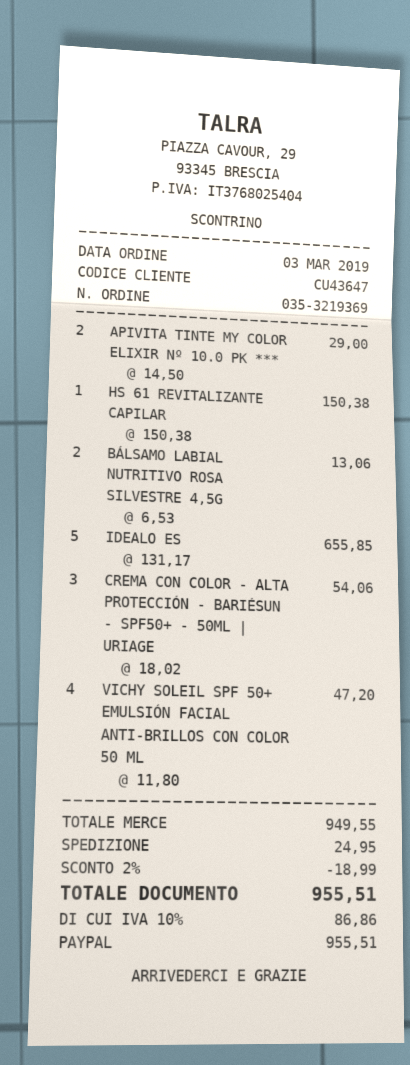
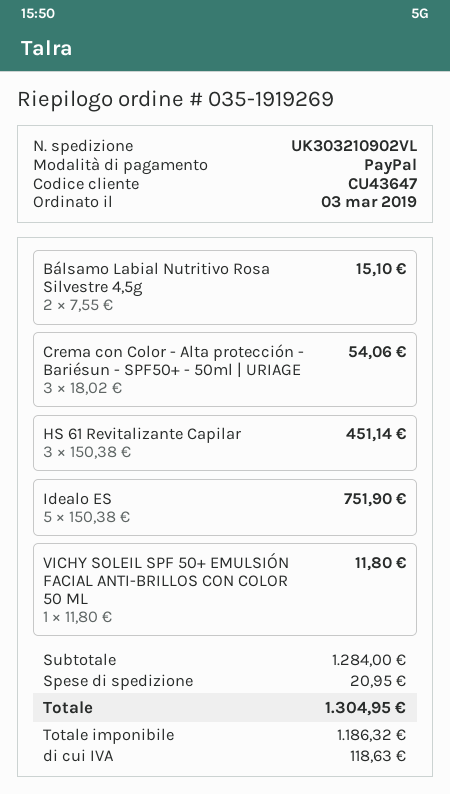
order number: 035-3219369 -> 035-1919269
APIVITA TINTE MY COLOR ELIXIR Nº 10.0 PK ***: 2 x 14.50 = 29.00 -> none
HS 61 REVITALIZANTE CAPILAR: 1 x 150.38 = 150.38 -> 3 x 150.38 = 451.14
BÁLSAMO LABIAL NUTRITIVO ROSA SILVESTRE 4,5G: 2 x 6.53 = 13.06 -> 2 x 7.55 = 15.10
IDEALO ES: 5 x 131.17 = 655.85 -> 5 x 150.38 = 751.90
VICHY SOLEIL SPF 50+ EMULSIÓN FACIAL ANTI-BRILLOS CON COLOR 50 ML: 4 x 11.80 = 47.20 -> 1 x 11.80 = 11.80
subtotal: 949.55 -> 1284.00
discount: 2% = 18.99 -> none
shipping: 24.95 -> 20.95
tax: 86.86 -> 118.63
total: 955.51 -> 1304.95

